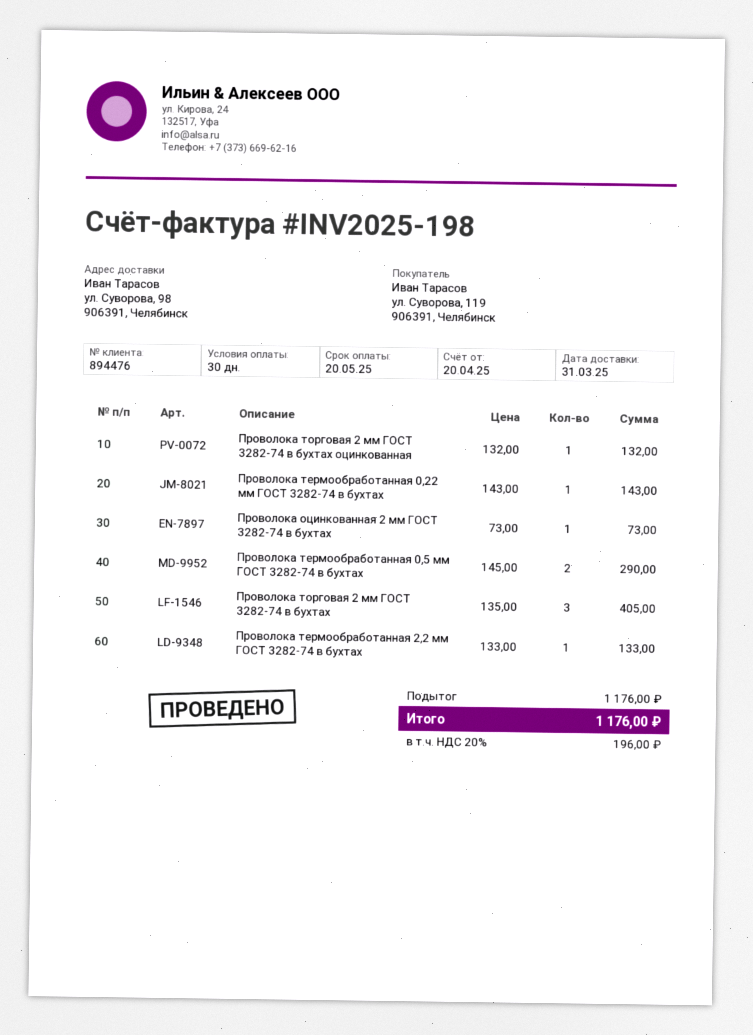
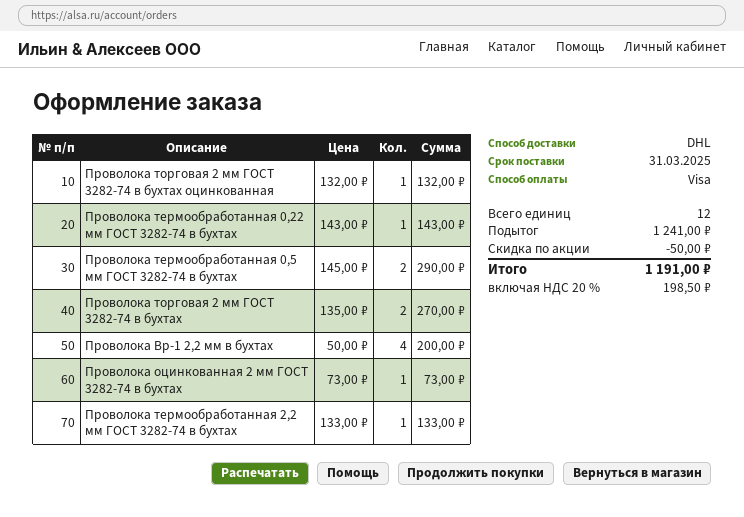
Проволока торговая 2 мм ГОСТ 3282-74 в бухтах: 3 x 135.00 = 405.00 -> 2 x 135.00 = 270.00
Проволока Вр-1 2,2 мм в бухтах: none -> 4 x 50.00 = 200.00
subtotal: 1176.00 -> 1241.00
discount: none -> 50.00
tax: 20% = 196.00 -> 20% = 198.50
total: 1176.00 -> 1191.00

